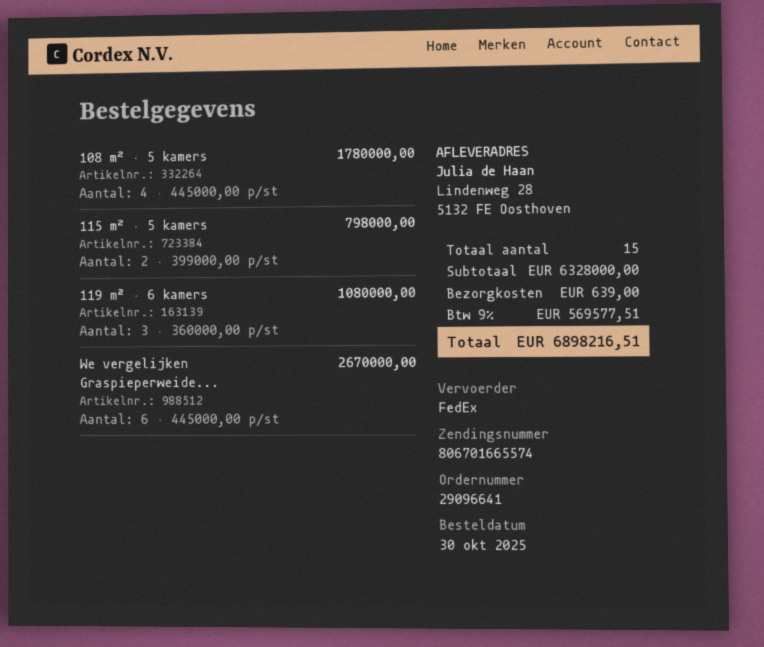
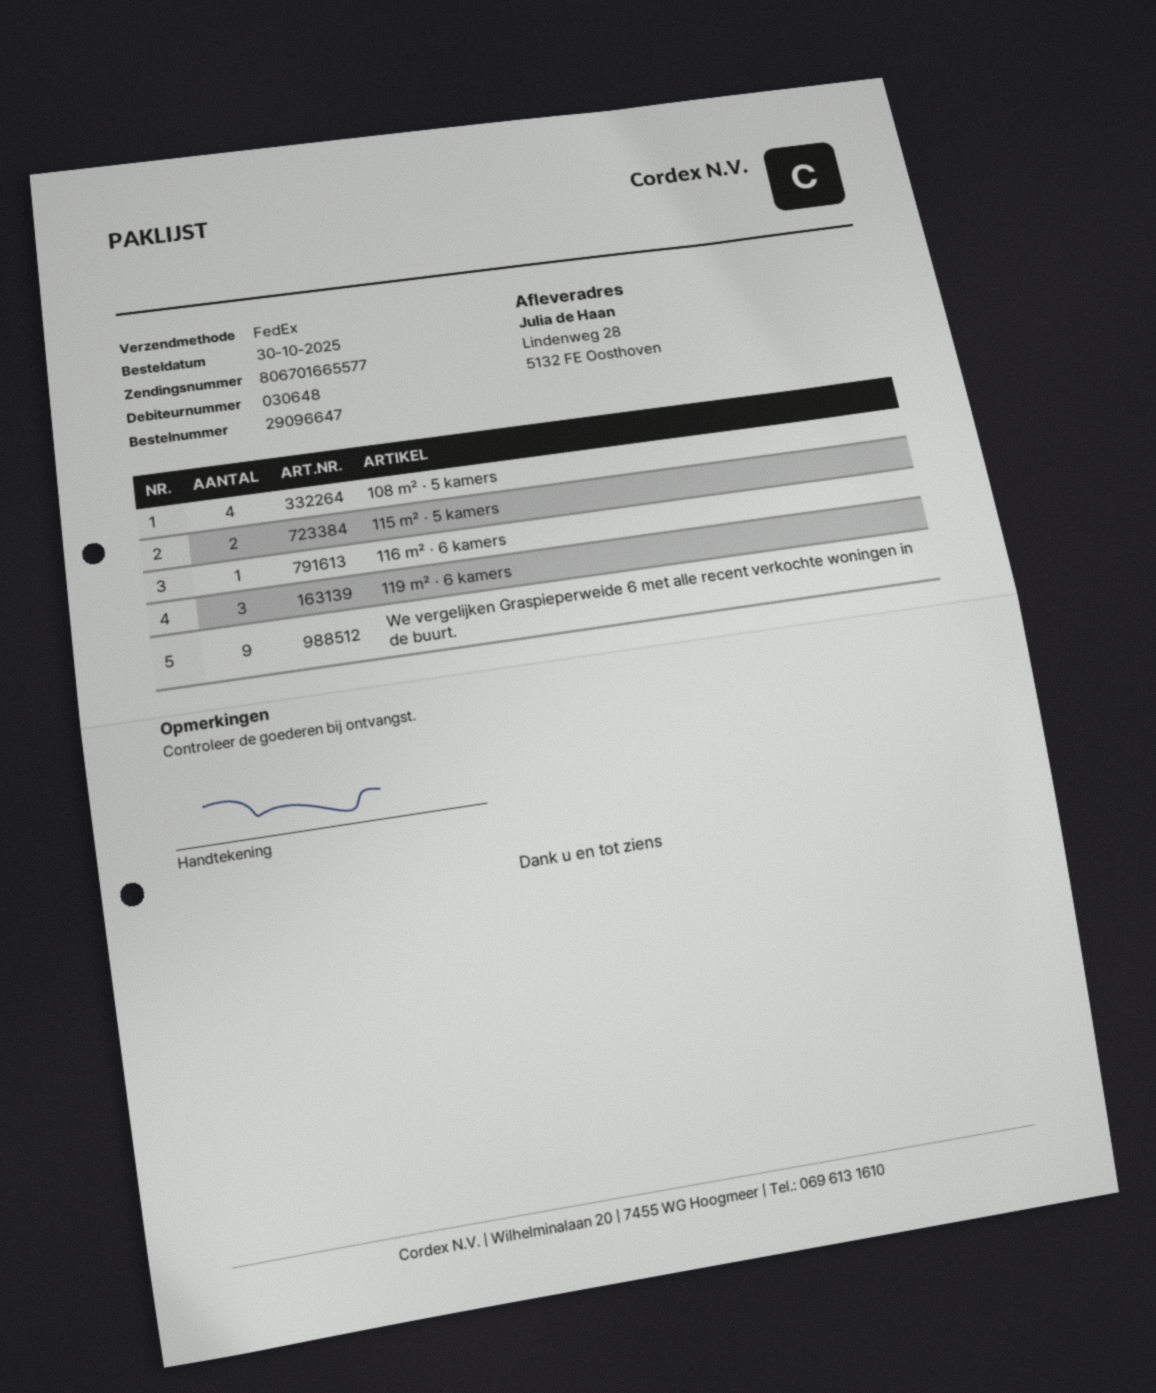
order number: 29096641 -> 29096647
tracking number: 806701665574 -> 806701665577
We vergelijken Graspieperweide...: 6 -> 9
116 m² · 6 kamers: none -> 1

